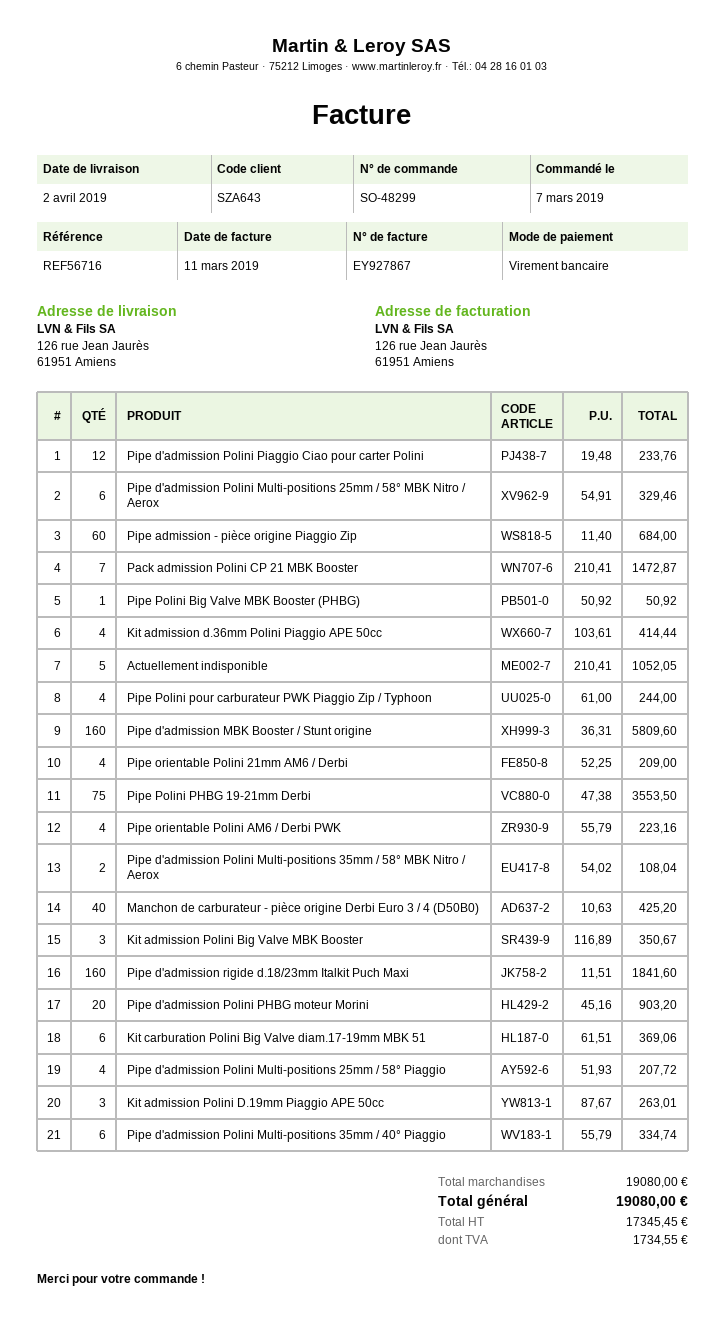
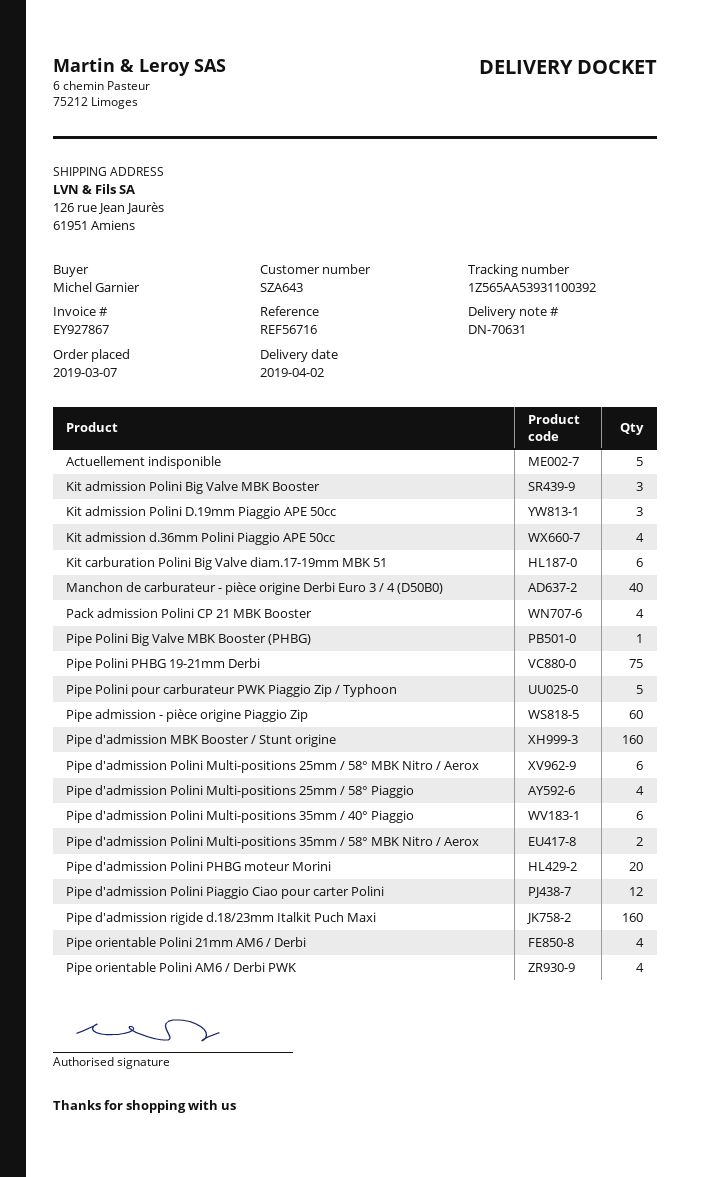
Pack admission Polini CP 21 MBK Booster: 7 -> 4
Pipe Polini pour carburateur PWK Piaggio Zip / Typhoon: 4 -> 5

